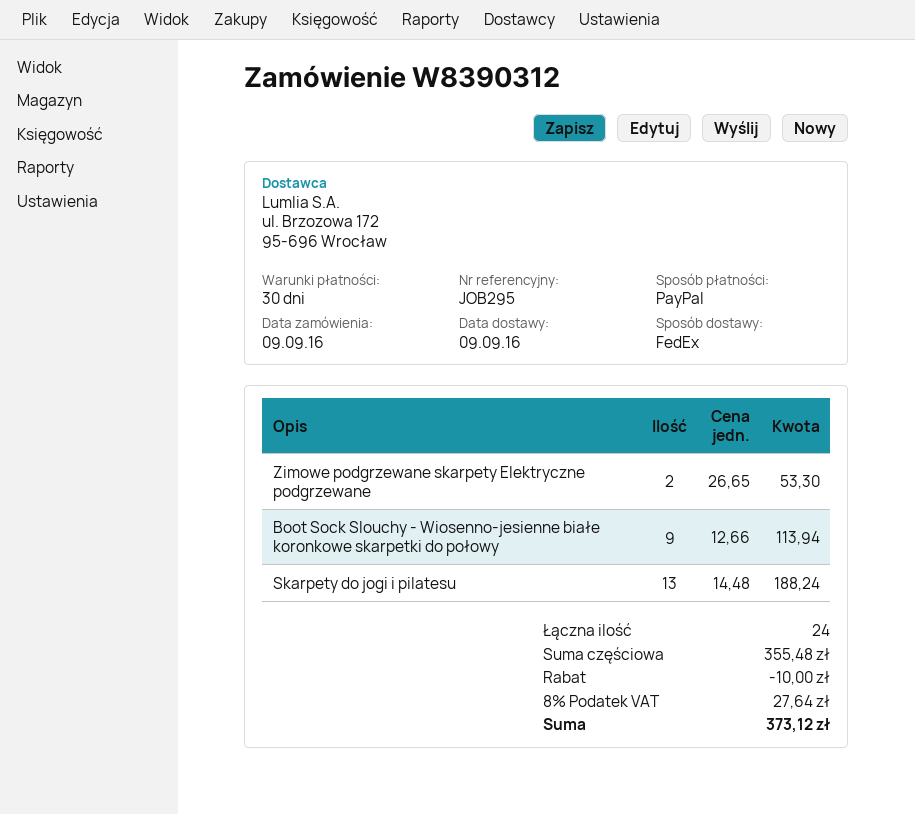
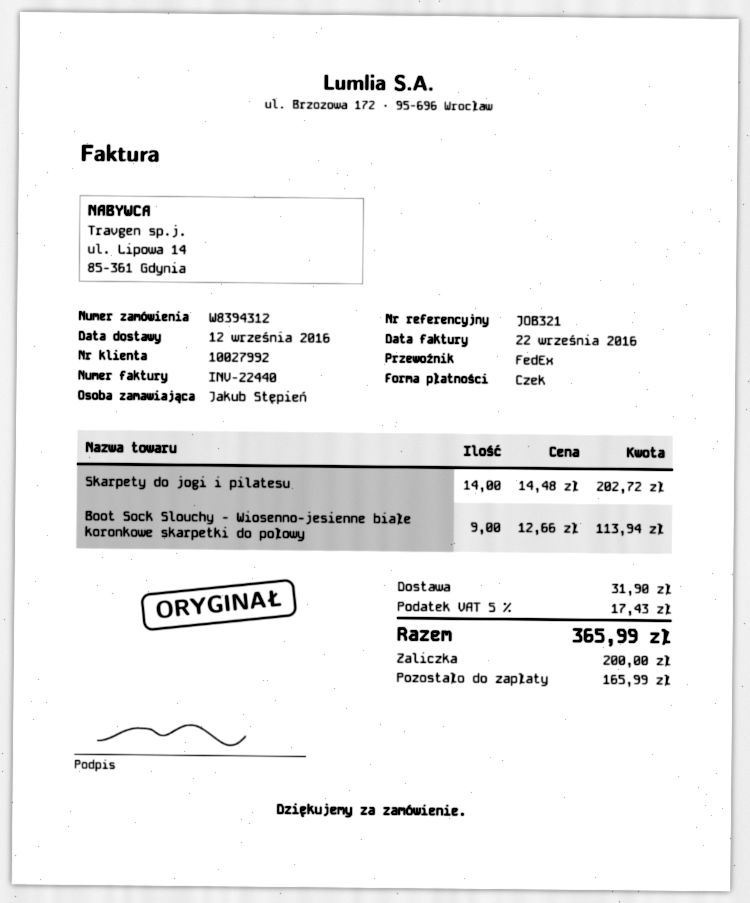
order number: W8390312 -> W8394312
delivery date: 2016-09-09 -> 2016-09-12
reference: JOB295 -> JOB321
payment method: PayPal -> cheque
Zimowe podgrzewane skarpety Elektryczne podgrzewane: 2 x 26.65 = 53.30 -> none
Skarpety do jogi i pilatesu: 13 x 14.48 = 188.24 -> 14 x 14.48 = 202.72
discount: 10.00 -> none
shipping: none -> 31.90
tax: 8% = 27.64 -> 5% = 17.43
total: 373.12 -> 365.99

